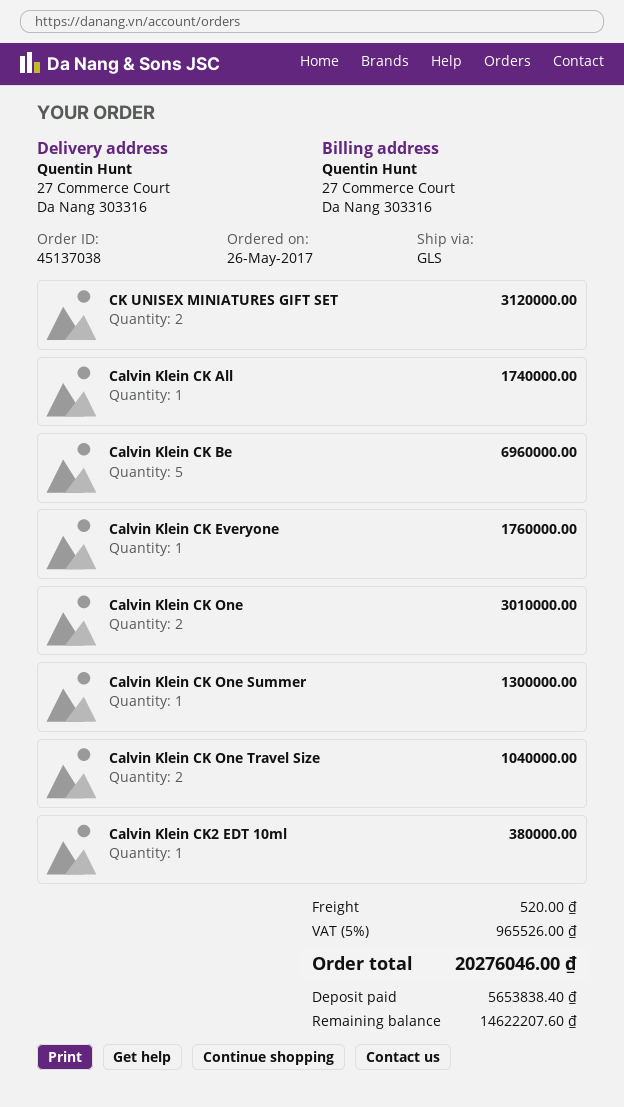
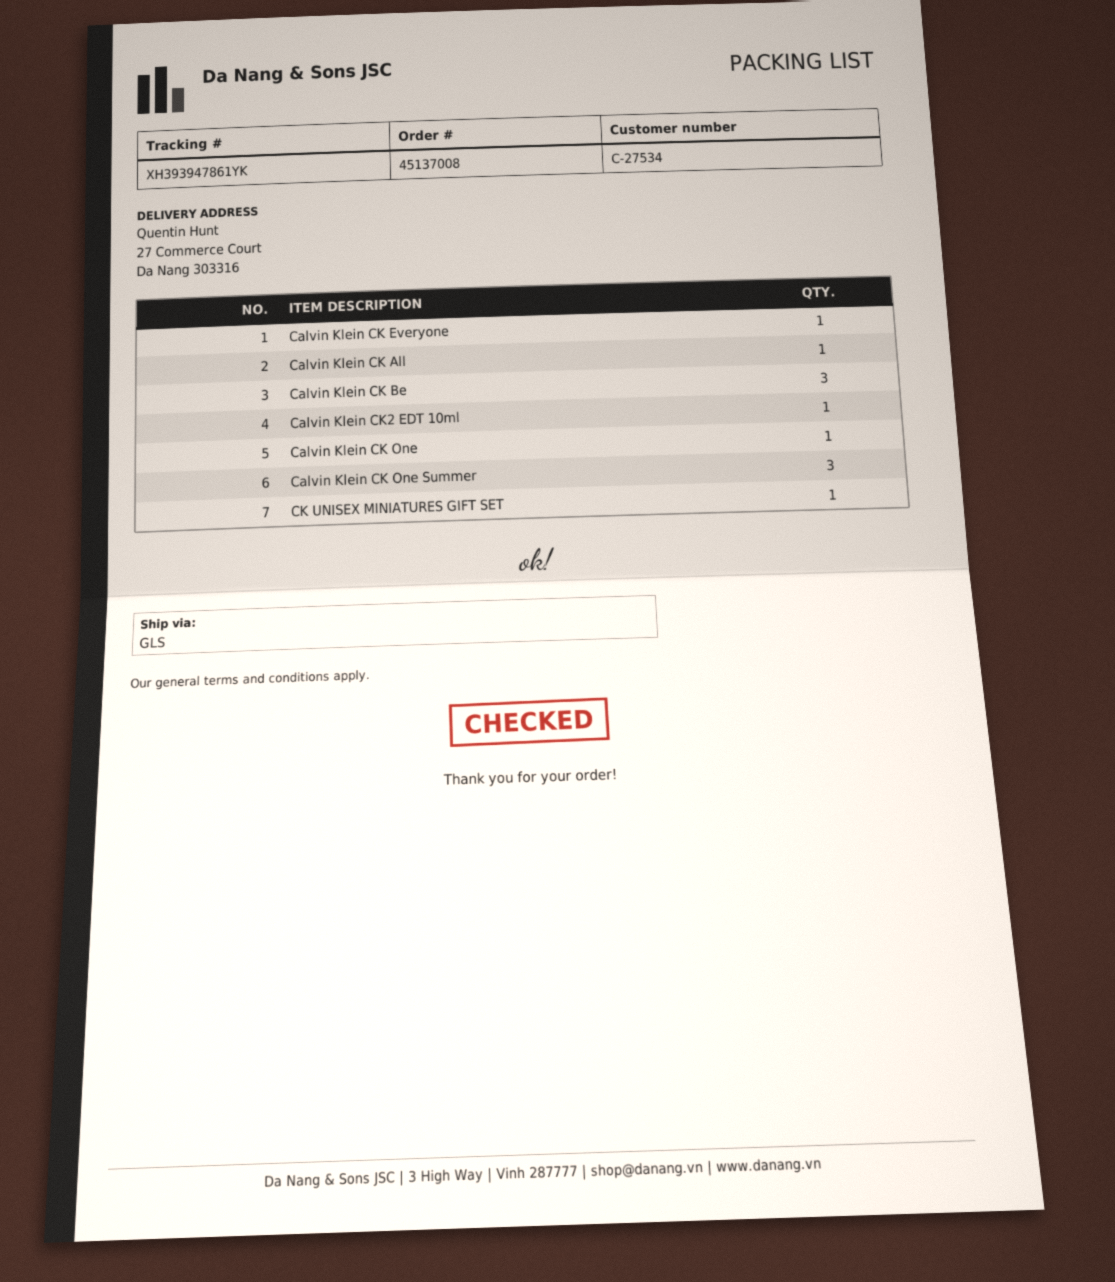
order number: 45137038 -> 45137008
CK UNISEX MINIATURES GIFT SET: 2 -> 1
Calvin Klein CK Be: 5 -> 3
Calvin Klein CK One: 2 -> 1
Calvin Klein CK One Summer: 1 -> 3
Calvin Klein CK One Travel Size: 2 -> none

